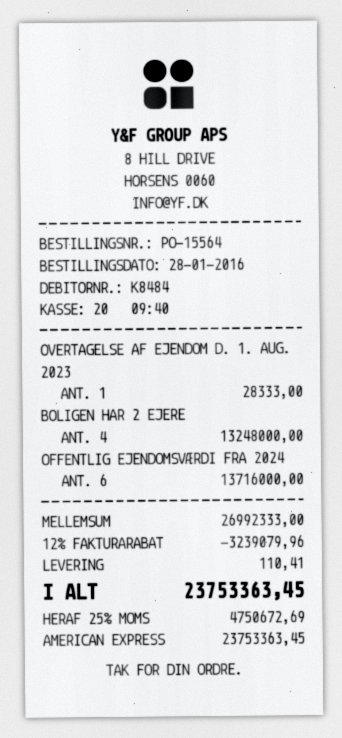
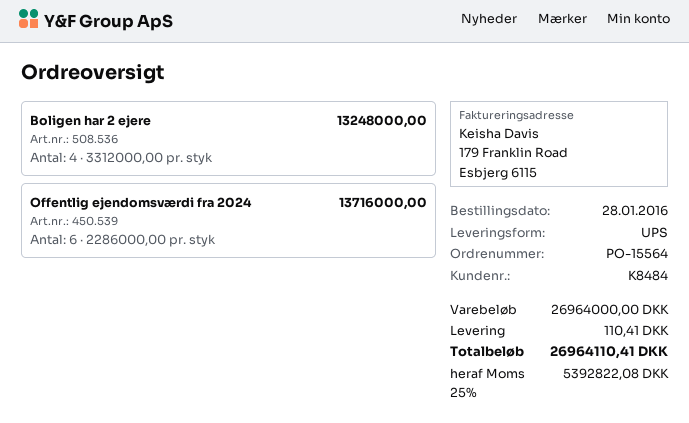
OVERTAGELSE AF EJENDOM D. 1. AUG. 2023: 1 for 28333.00 -> none
subtotal: 26992333.00 -> 26964000.00
discount: 12% = 3239079.96 -> none
tax: 25% = 4750672.69 -> 25% = 5392822.08
total: 23753363.45 -> 26964110.41

